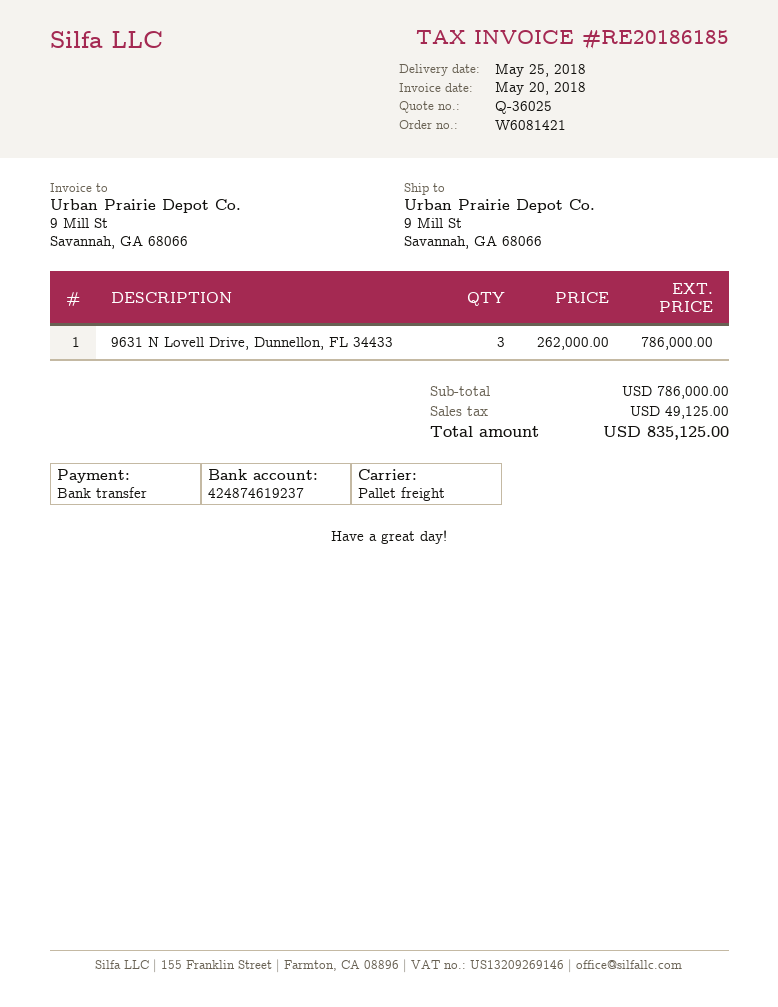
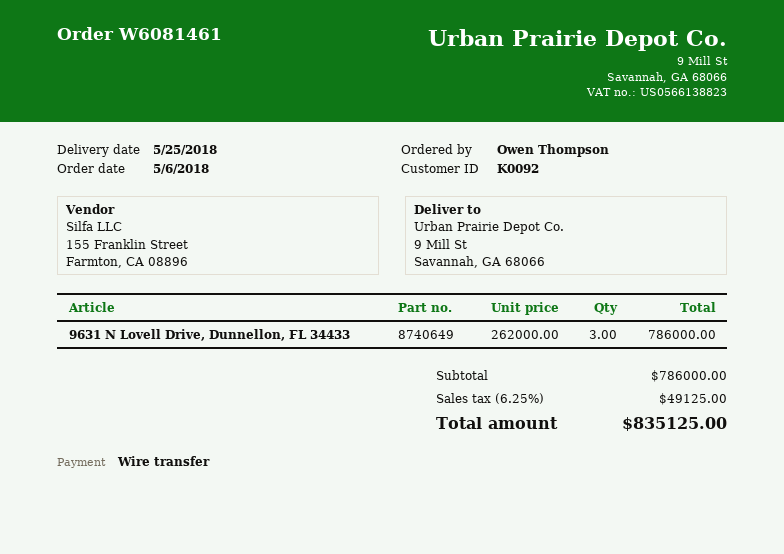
order number: W6081421 -> W6081461

